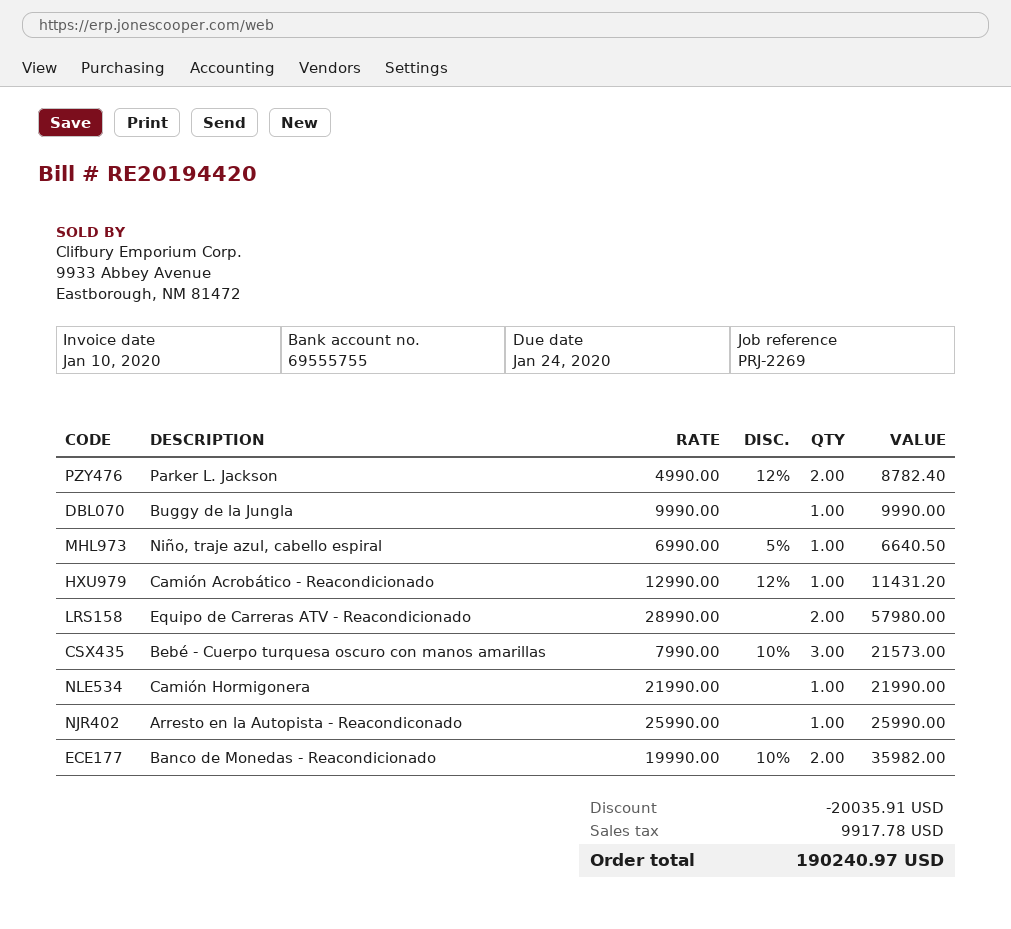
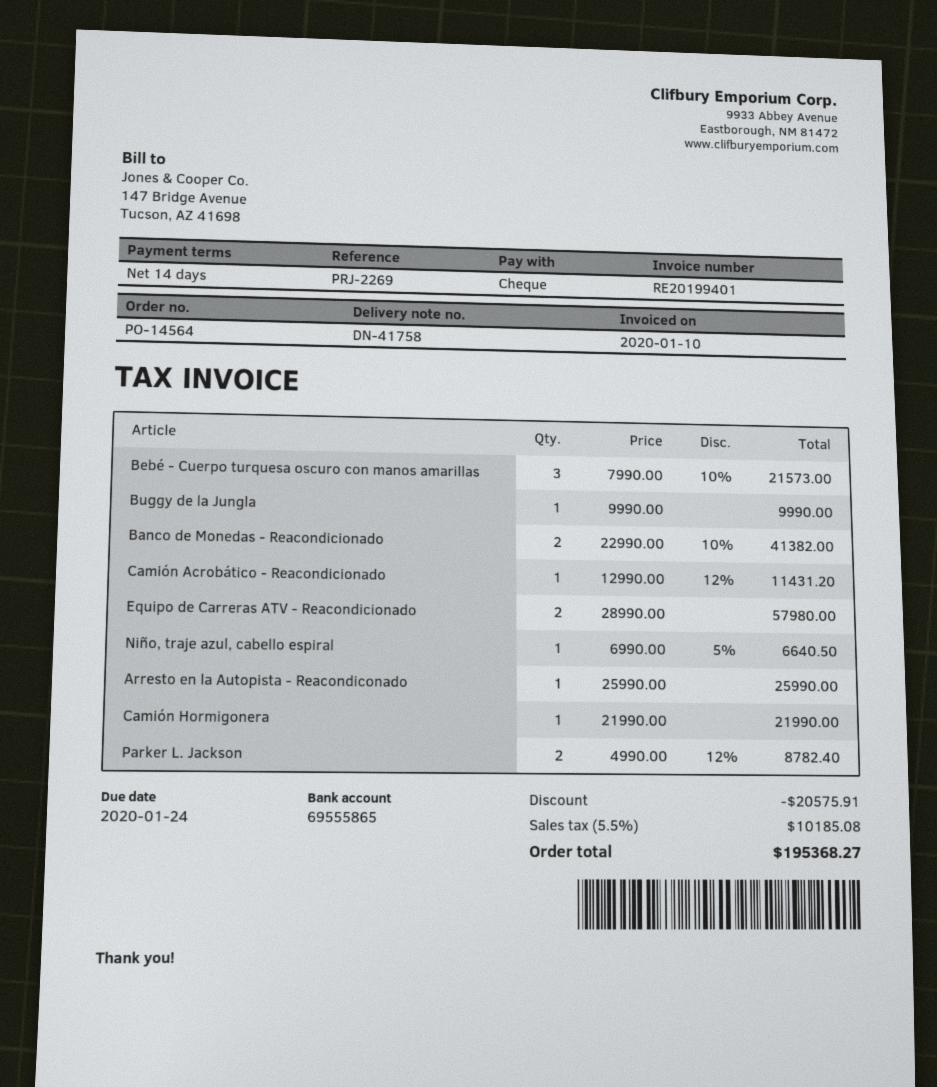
invoice number: RE20194420 -> RE20199401
bank account: 69555755 -> 69555865
Banco de Monedas - Reacondicionado: 2 x 19990.00 - 10% = 35982.00 -> 2 x 22990.00 - 10% = 41382.00
discount: 20035.91 -> 20575.91
tax: 9917.78 -> 10185.08
total: 190240.97 -> 195368.27

